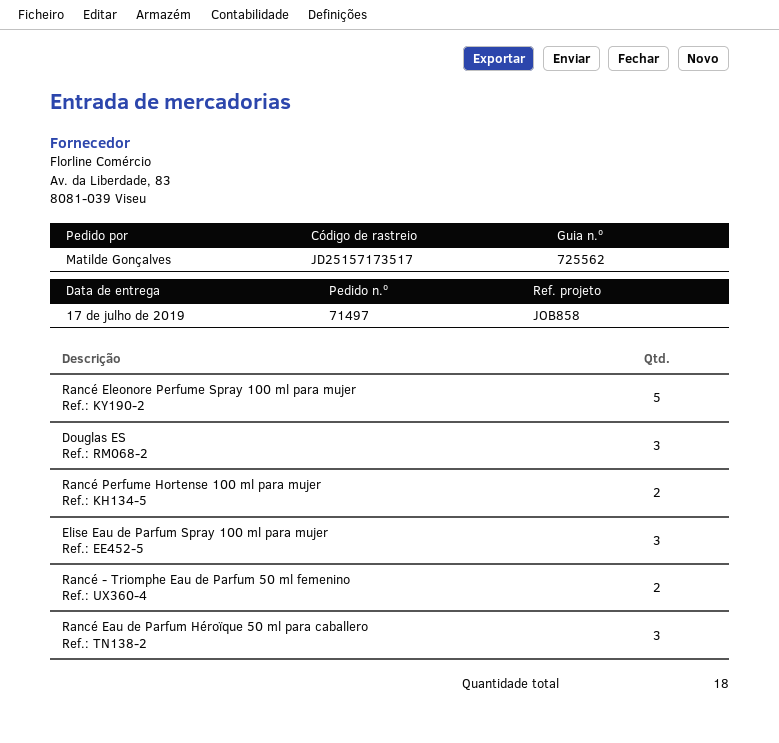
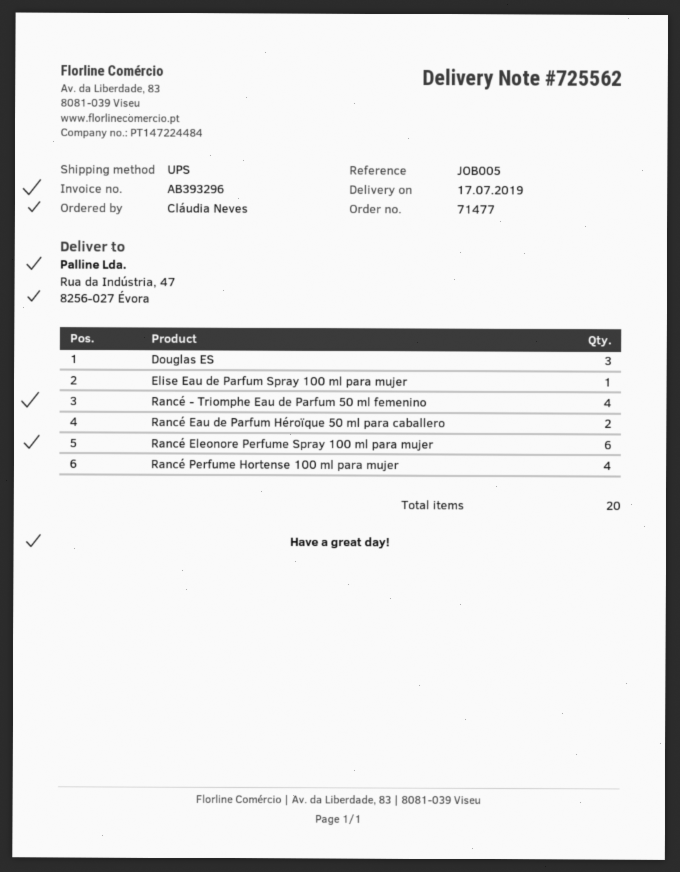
order number: 71497 -> 71477
reference: JOB858 -> JOB005
ordered by: Matilde Gonçalves -> Cláudia Neves
Rancé Eleonore Perfume Spray 100 ml para mujer: 5 -> 6
Rancé Perfume Hortense 100 ml para mujer: 2 -> 4
Elise Eau de Parfum Spray 100 ml para mujer: 3 -> 1
Rancé - Triomphe Eau de Parfum 50 ml femenino: 2 -> 4
Rancé Eau de Parfum Héroïque 50 ml para caballero: 3 -> 2
total quantity: 18 -> 20

